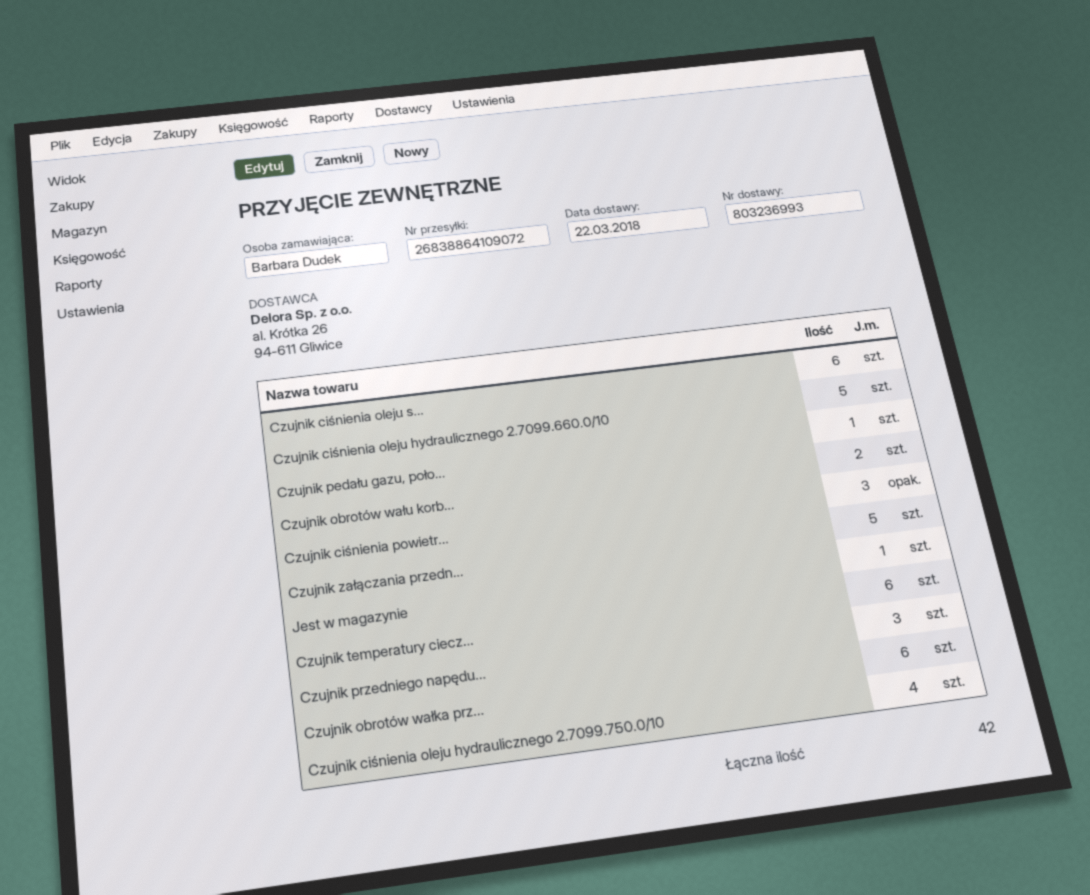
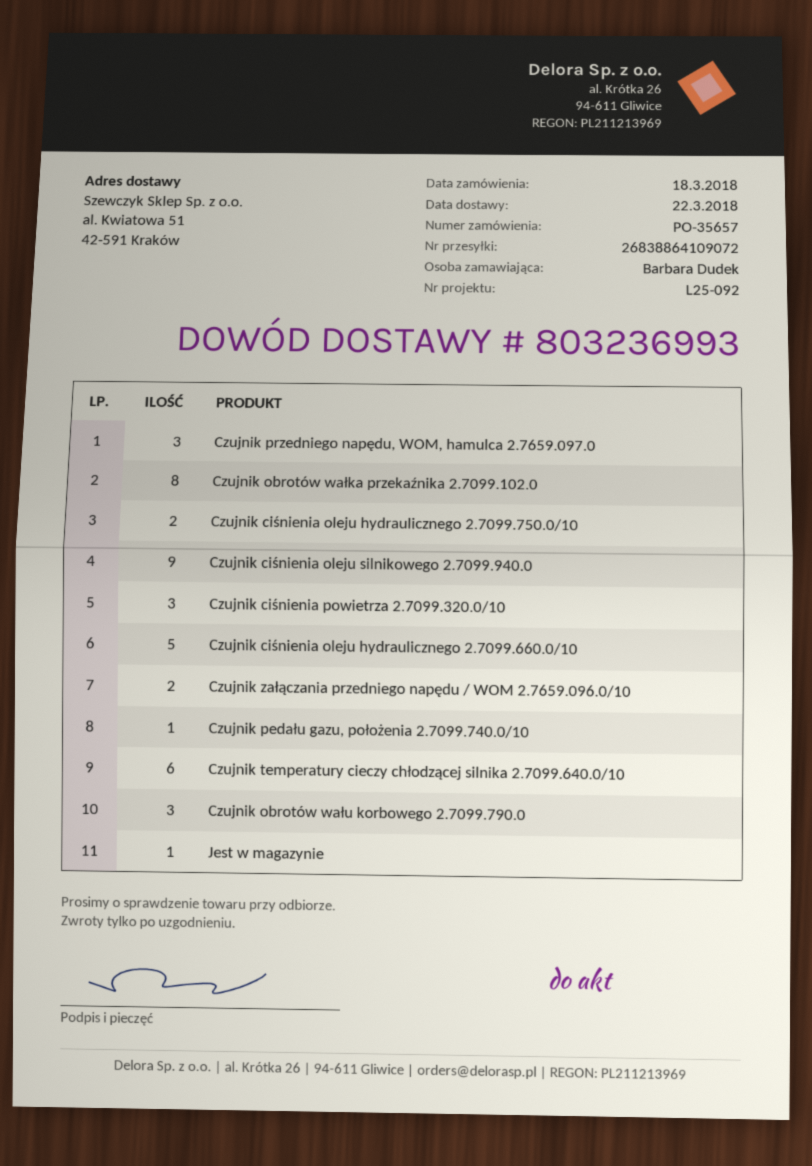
Czujnik ciśnienia oleju s...: 6 -> 9
Czujnik obrotów wału korb...: 2 -> 3
Czujnik załączania przedn...: 5 -> 2
Czujnik obrotów wałka prz...: 6 -> 8
Czujnik ciśnienia oleju hydraulicznego 2.7099.750.0/10: 4 -> 2

